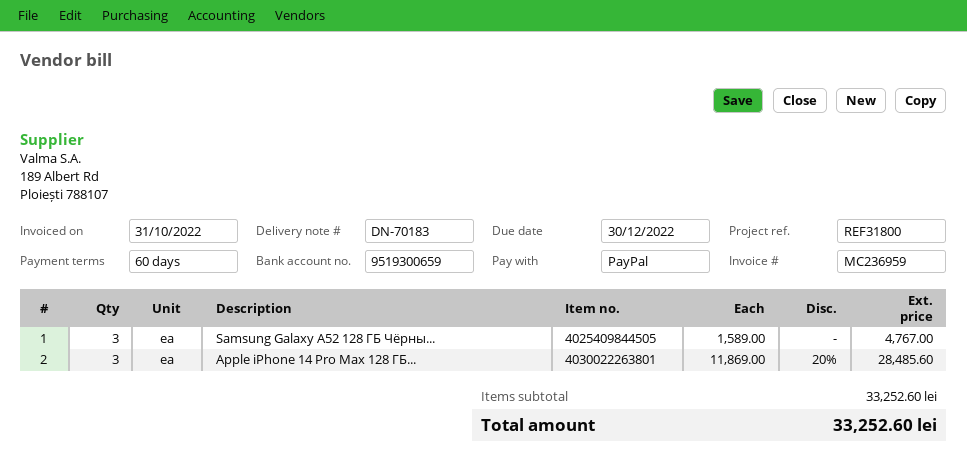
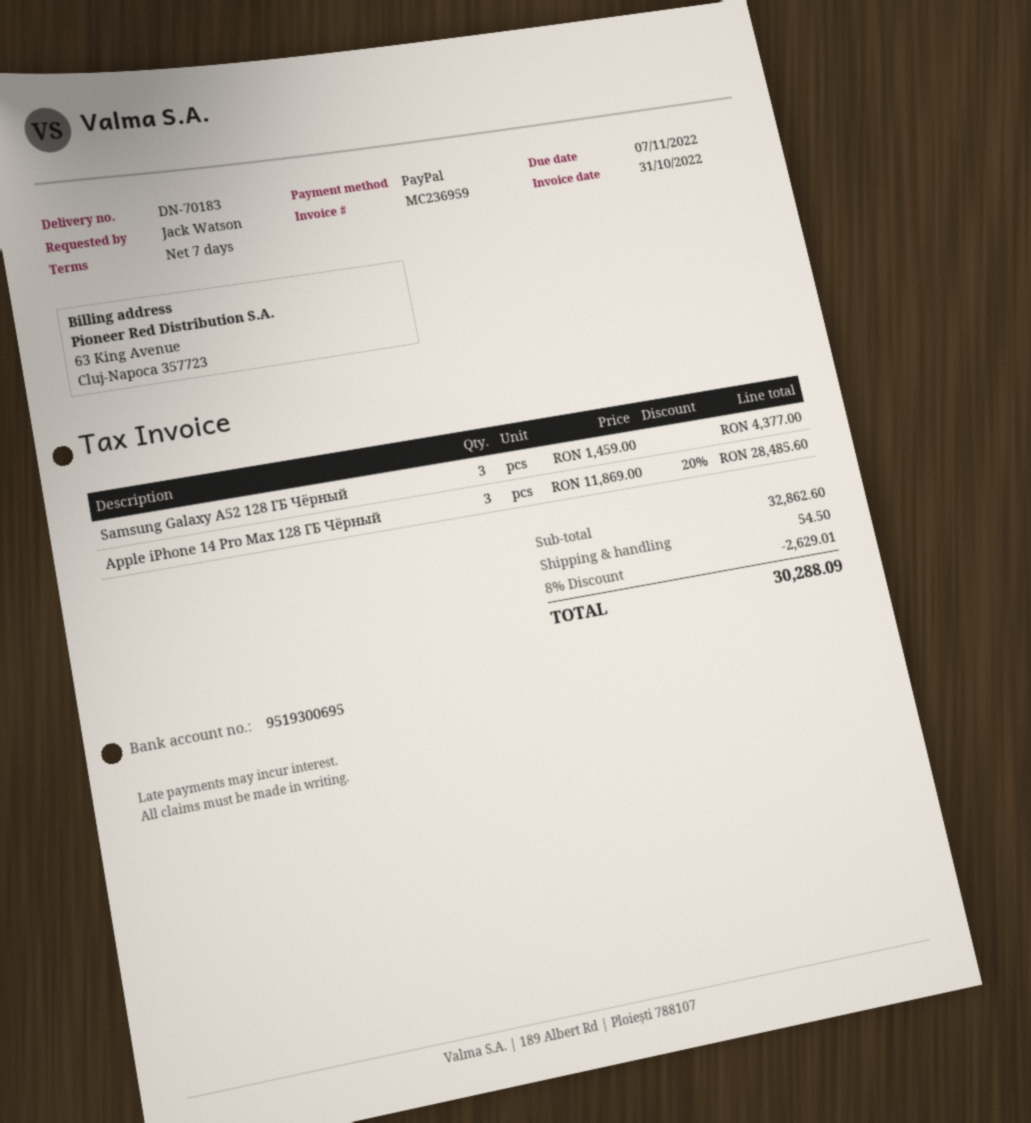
payment terms: 60 days -> 7 days
due date: 2022-12-30 -> 2022-11-07
bank account: 9519300659 -> 9519300695
Samsung Galaxy A52 128 ГБ Чёрны...: 3 x 1589.00 = 4767.00 -> 3 x 1459.00 = 4377.00
subtotal: 33252.60 -> 32862.60
discount: none -> 8% = 2629.01
shipping: none -> 54.50
total: 33252.60 -> 30288.09

